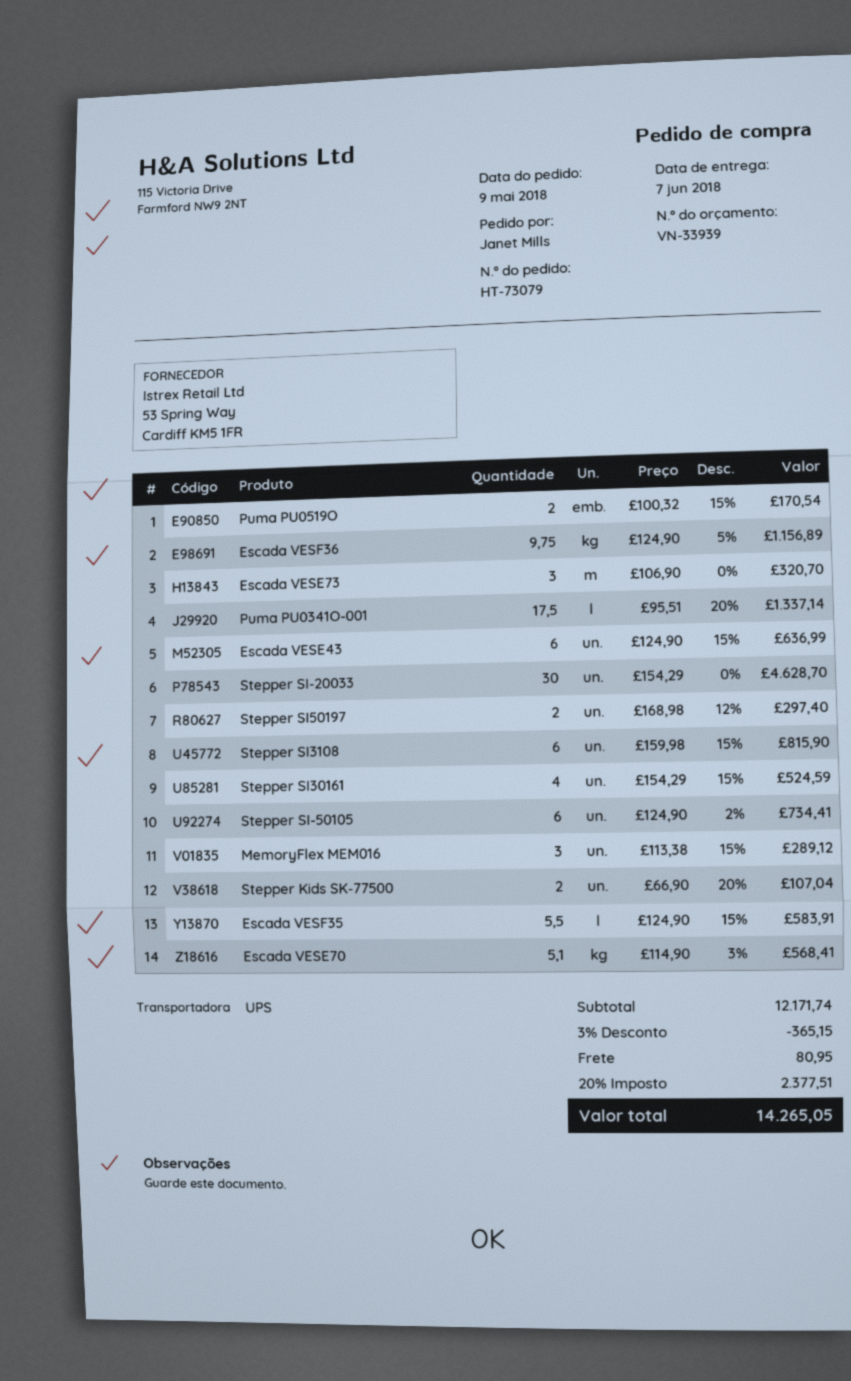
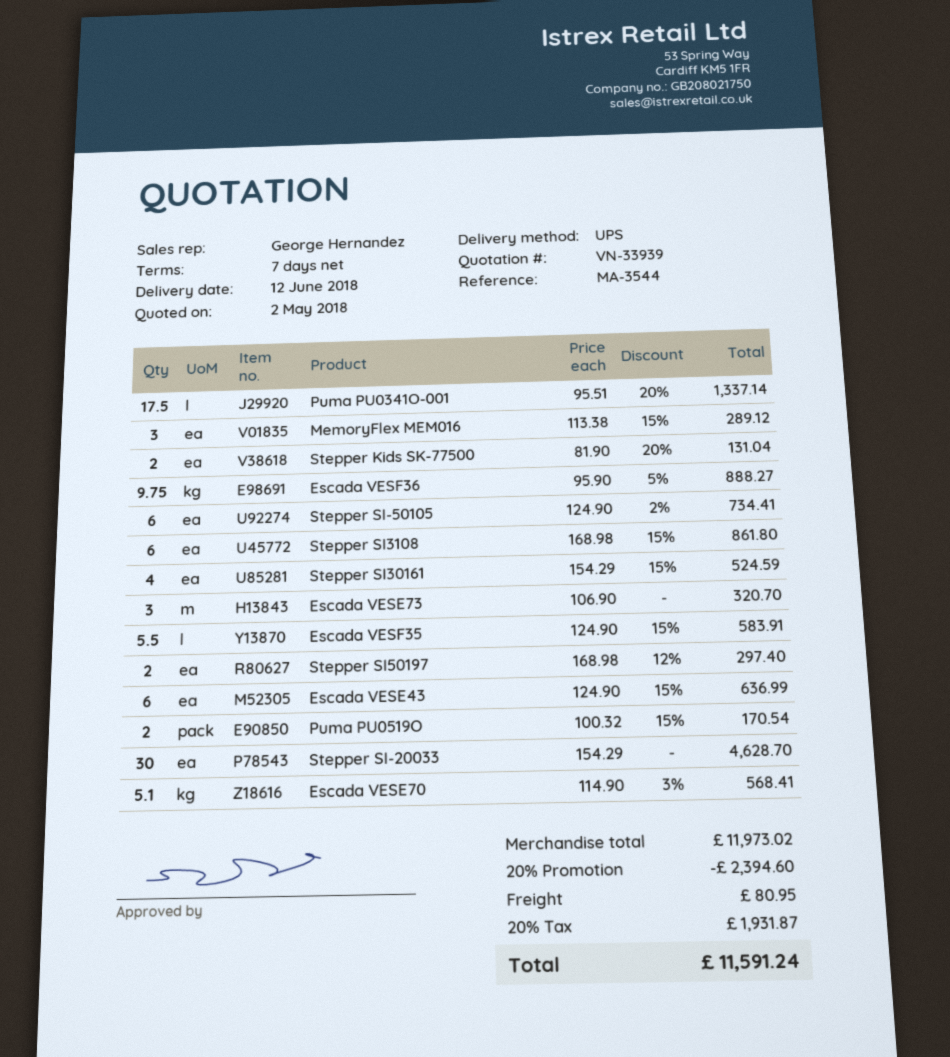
delivery date: 2018-06-07 -> 2018-06-12
Escada VESF36: 9.75 x 124.90 - 5% = 1156.89 -> 9.75 x 95.90 - 5% = 888.27
Stepper SI3108: 6 x 159.98 - 15% = 815.90 -> 6 x 168.98 - 15% = 861.80
Stepper Kids SK-77500: 2 x 66.90 - 20% = 107.04 -> 2 x 81.90 - 20% = 131.04
subtotal: 12171.74 -> 11973.02
discount: 3% = 365.15 -> 20% = 2394.60
tax: 20% = 2377.51 -> 20% = 1931.87
total: 14265.05 -> 11591.24

